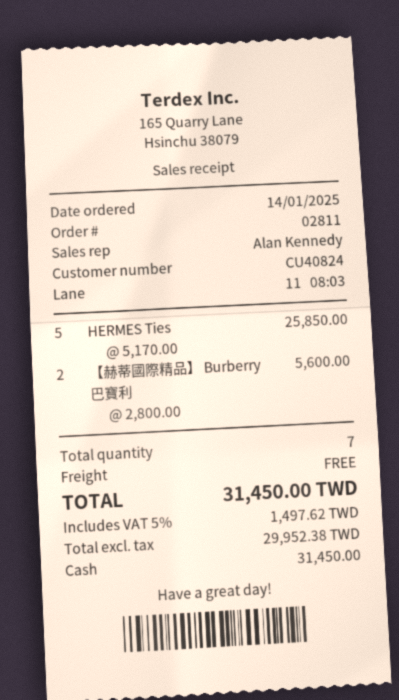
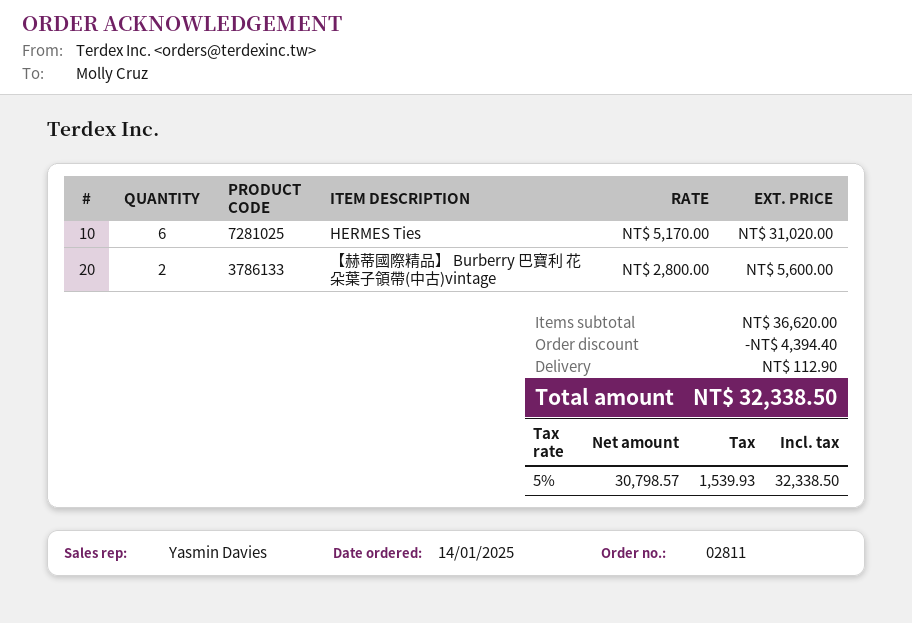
sales rep: Alan Kennedy -> Yasmin Davies
HERMES Ties: 5 x 5170.00 = 25850.00 -> 6 x 5170.00 = 31020.00
discount: none -> 4394.40
shipping: 0.00 -> 112.90
net: 29952.38 -> 30798.57
tax: 5% = 1497.62 -> 5% = 1539.93
total: 31450.00 -> 32338.50

